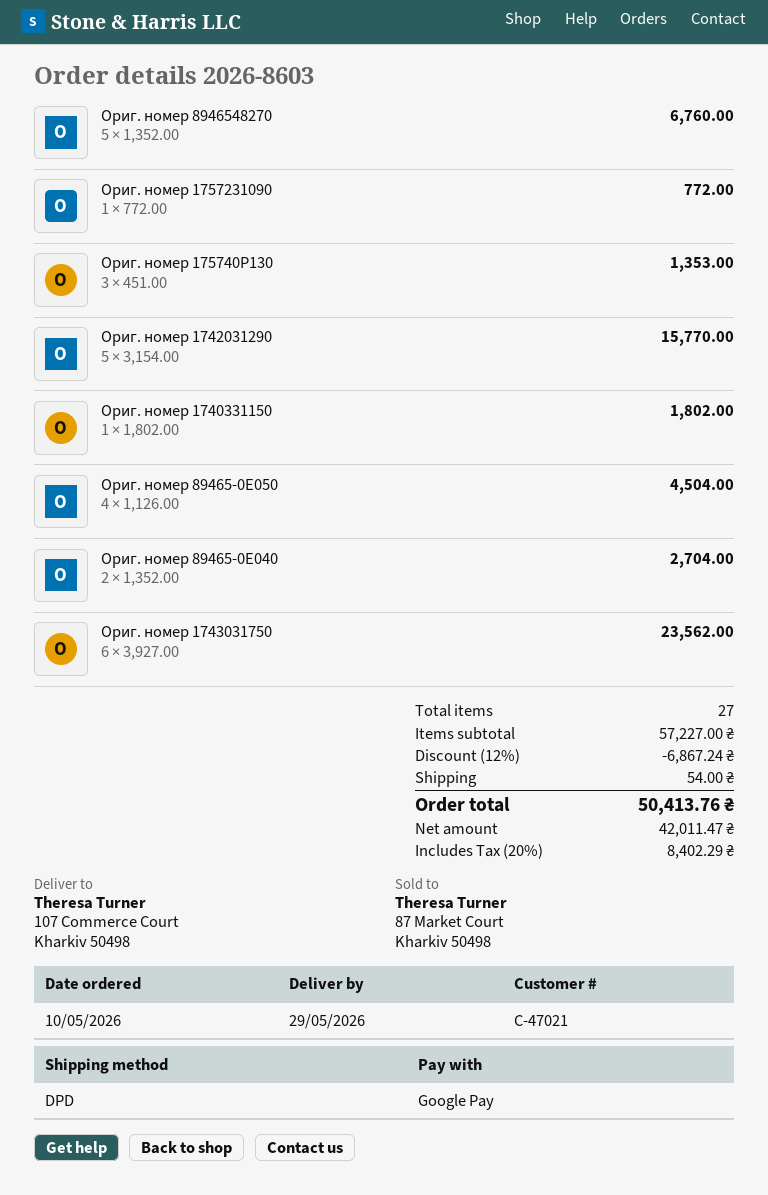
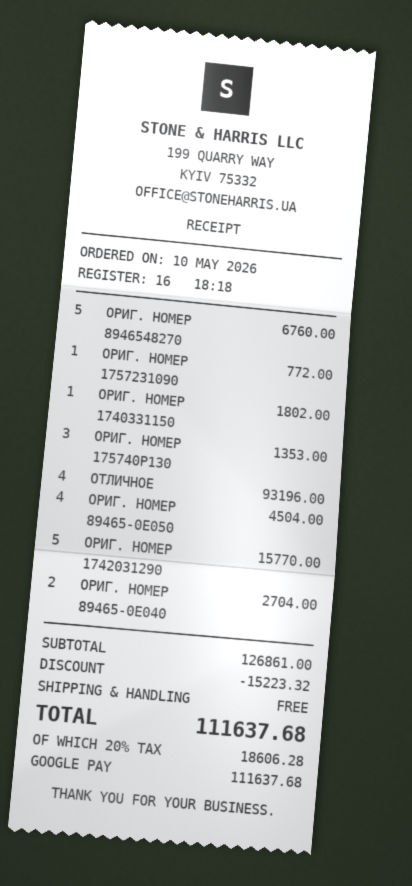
Ориг. номер 1743031750: 6 for 23562.00 -> none
ОТЛИЧНОЕ: none -> 4 for 93196.00
subtotal: 57227.00 -> 126861.00
discount: 6867.24 -> 15223.32
shipping: 54.00 -> 0.00
tax: 20% = 8402.29 -> 20% = 18606.28
total: 50413.76 -> 111637.68

